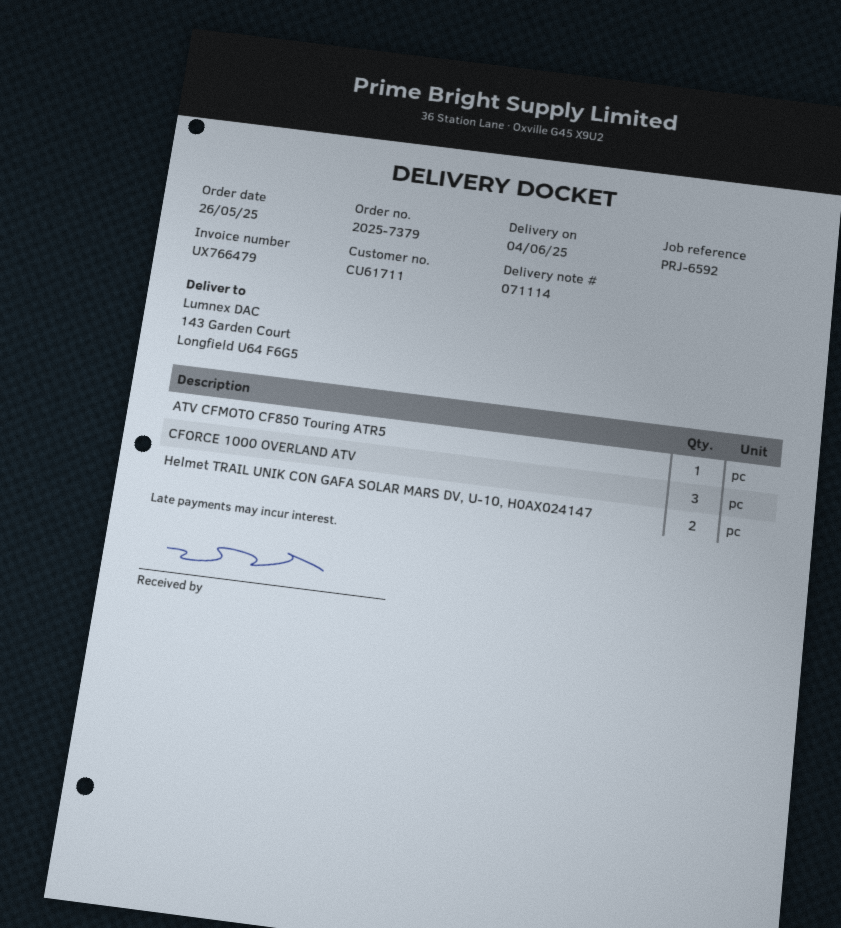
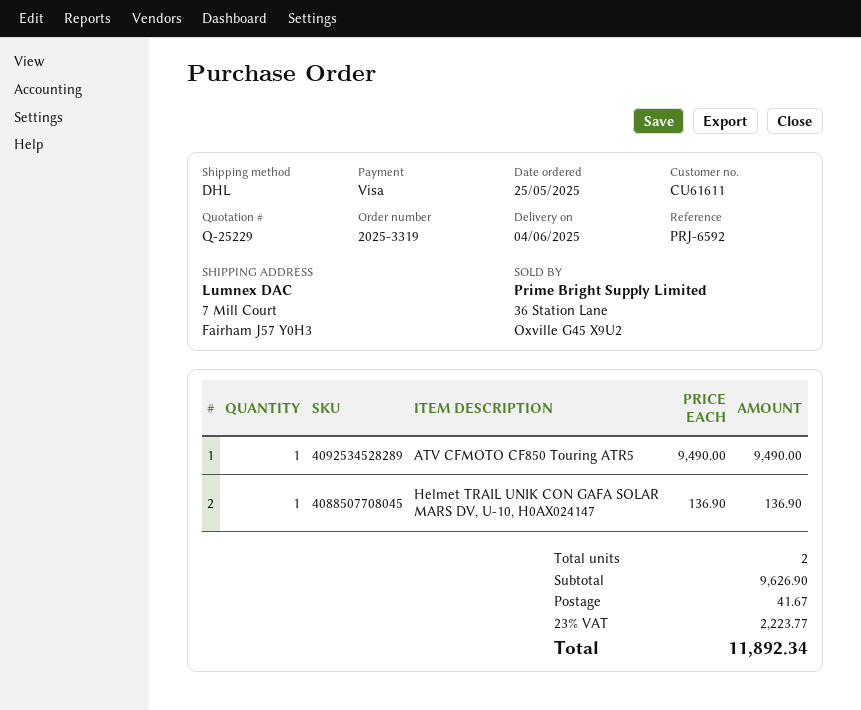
order number: 2025-7379 -> 2025-3319
order date: 2025-05-26 -> 2025-05-25
customer number: CU61711 -> CU61611
ship to: 143 Garden Court, Longfield U64 F6G5 -> 7 Mill Court, Fairham J57 Y0H3
CFORCE 1000 OVERLAND ATV: 3 -> none
Helmet TRAIL UNIK CON GAFA SOLAR MARS DV, U-10, H0AX024147: 2 -> 1

